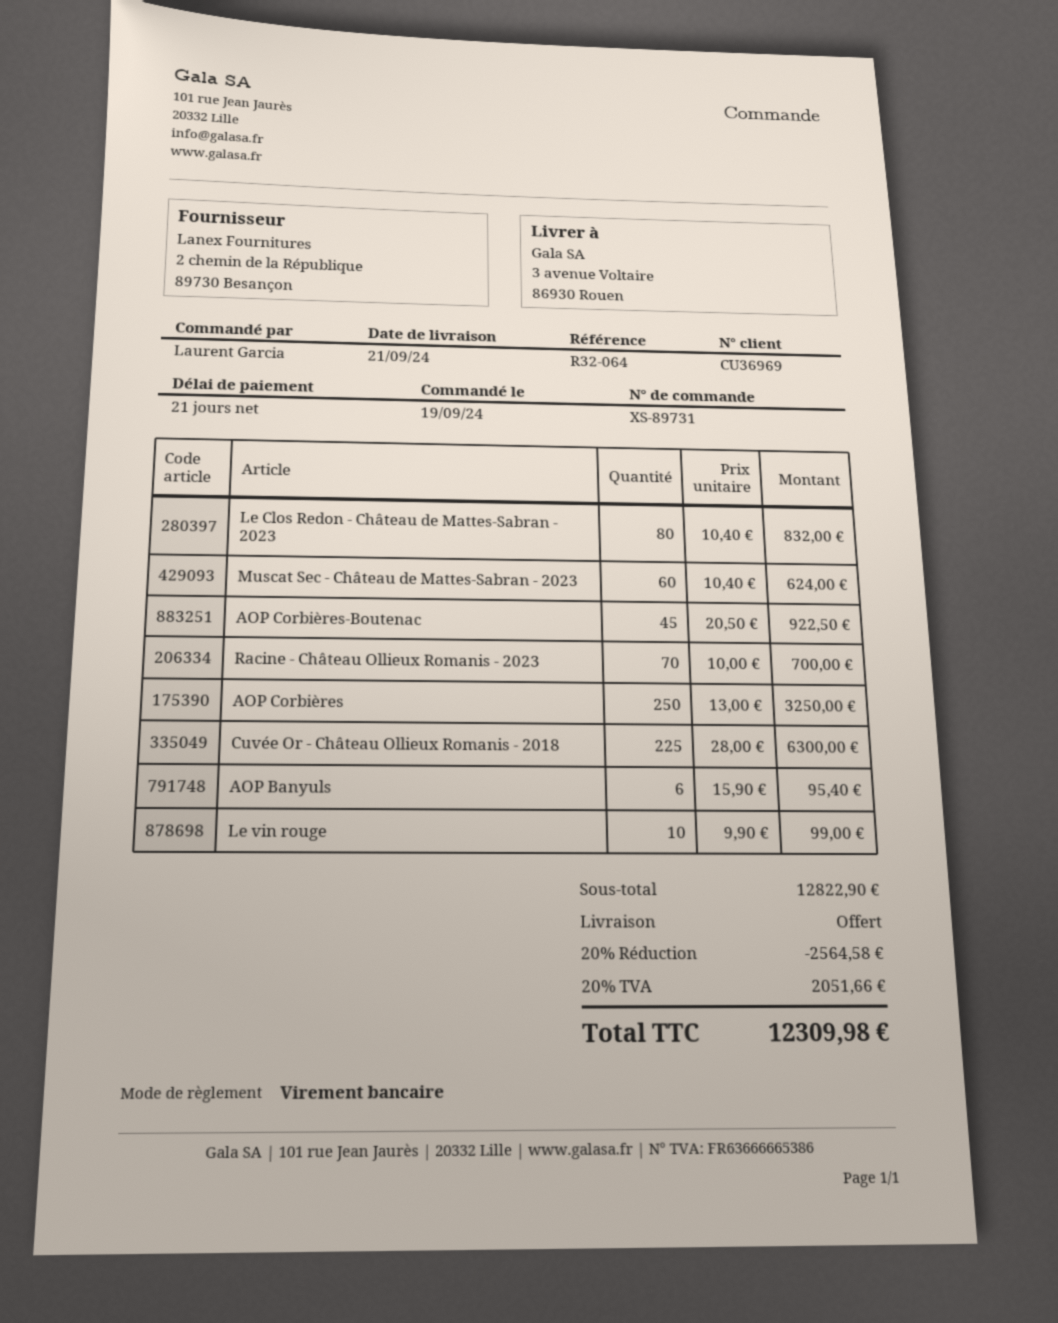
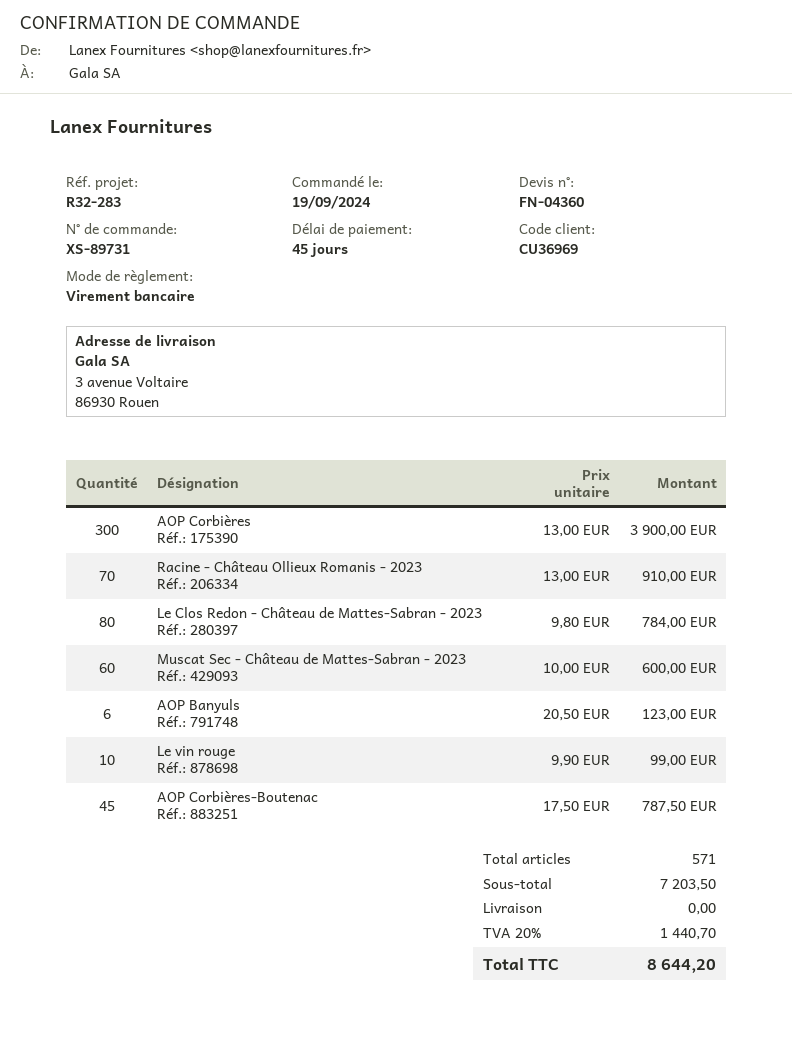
payment terms: 21 days -> 45 days
reference: R32-064 -> R32-283
Le Clos Redon - Château de Mattes-Sabran - 2023: 80 x 10.40 = 832.00 -> 80 x 9.80 = 784.00
Muscat Sec - Château de Mattes-Sabran - 2023: 60 x 10.40 = 624.00 -> 60 x 10.00 = 600.00
AOP Corbières-Boutenac: 45 x 20.50 = 922.50 -> 45 x 17.50 = 787.50
Racine - Château Ollieux Romanis - 2023: 70 x 10.00 = 700.00 -> 70 x 13.00 = 910.00
AOP Corbières: 250 x 13.00 = 3250.00 -> 300 x 13.00 = 3900.00
Cuvée Or - Château Ollieux Romanis - 2018: 225 x 28.00 = 6300.00 -> none
AOP Banyuls: 6 x 15.90 = 95.40 -> 6 x 20.50 = 123.00
subtotal: 12822.90 -> 7203.50
discount: 20% = 2564.58 -> none
tax: 20% = 2051.66 -> 20% = 1440.70
total: 12309.98 -> 8644.20

